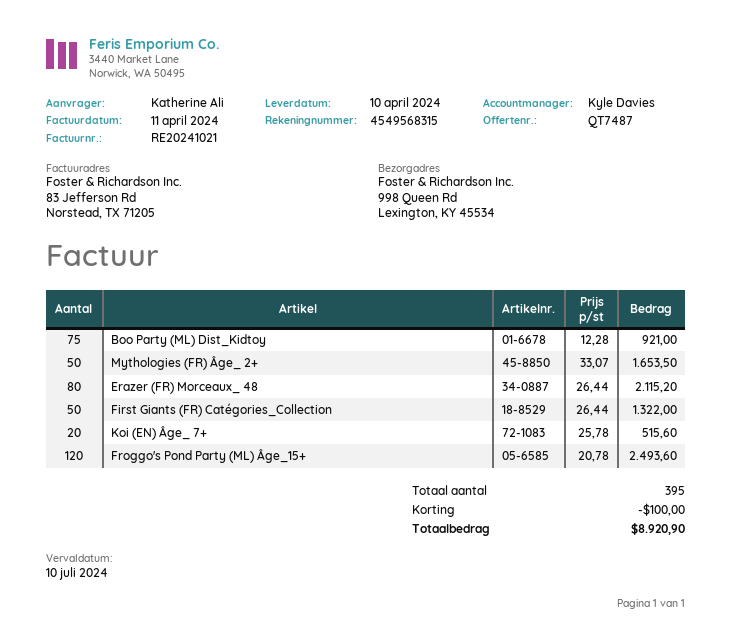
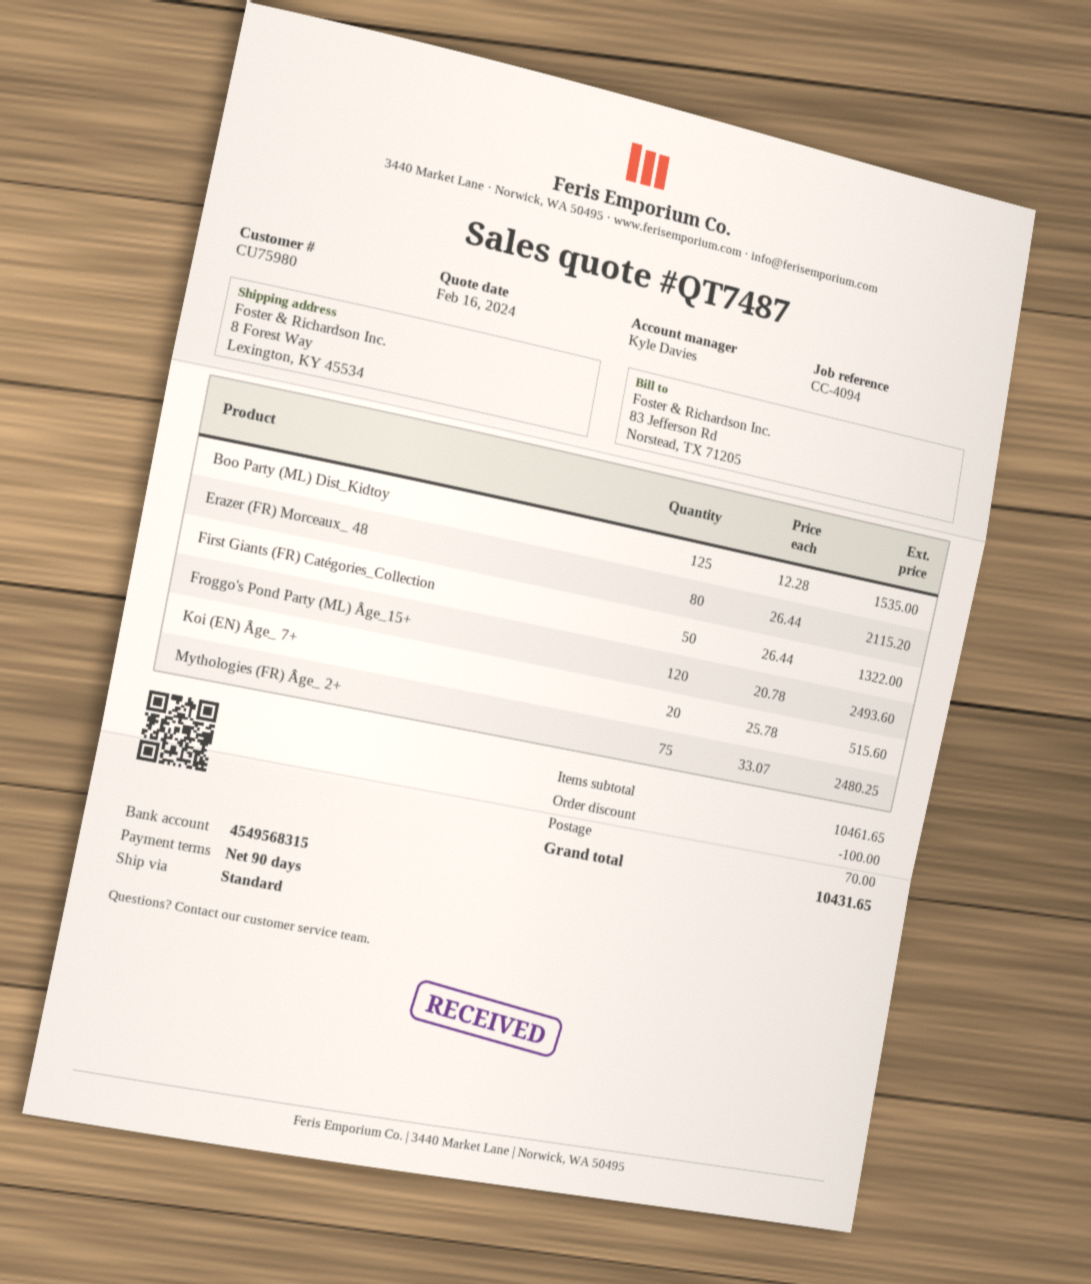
ship to: 998 Queen Rd, Lexington, KY 45534 -> 8 Forest Way, Lexington, KY 45534
Boo Party (ML) Dist_Kidtoy: 75 x 12.28 = 921.00 -> 125 x 12.28 = 1535.00
Mythologies (FR) Âge_ 2+: 50 x 33.07 = 1653.50 -> 75 x 33.07 = 2480.25
shipping: none -> 70.00
total: 8920.90 -> 10431.65

